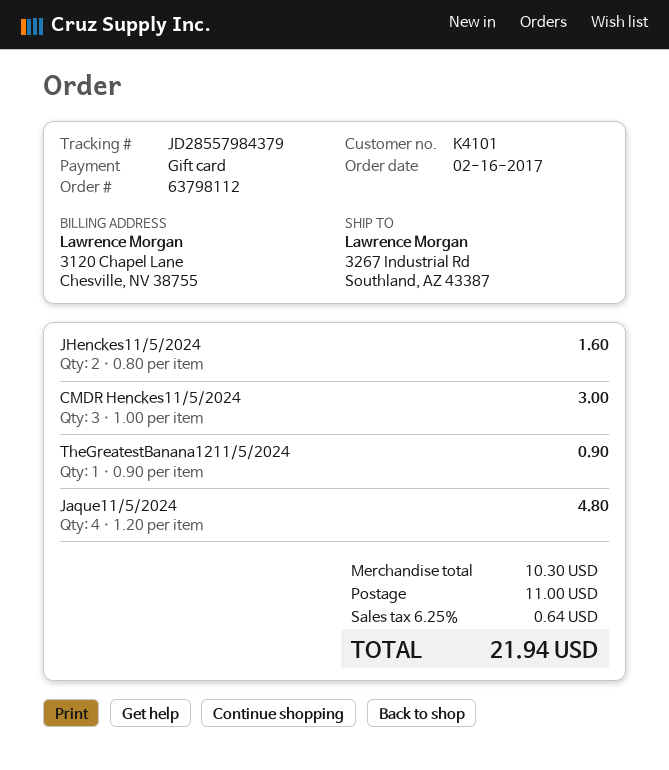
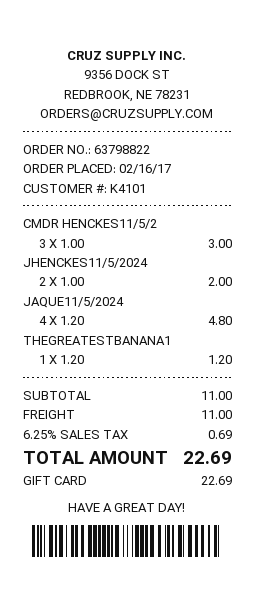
order number: 63798112 -> 63798822
JHenckes11/5/2024: 2 x 0.80 = 1.60 -> 2 x 1.00 = 2.00
TheGreatestBanana1211/5/2024: 1 x 0.90 = 0.90 -> 1 x 1.20 = 1.20
subtotal: 10.30 -> 11.00
tax: 6.25% = 0.64 -> 6.25% = 0.69
total: 21.94 -> 22.69

